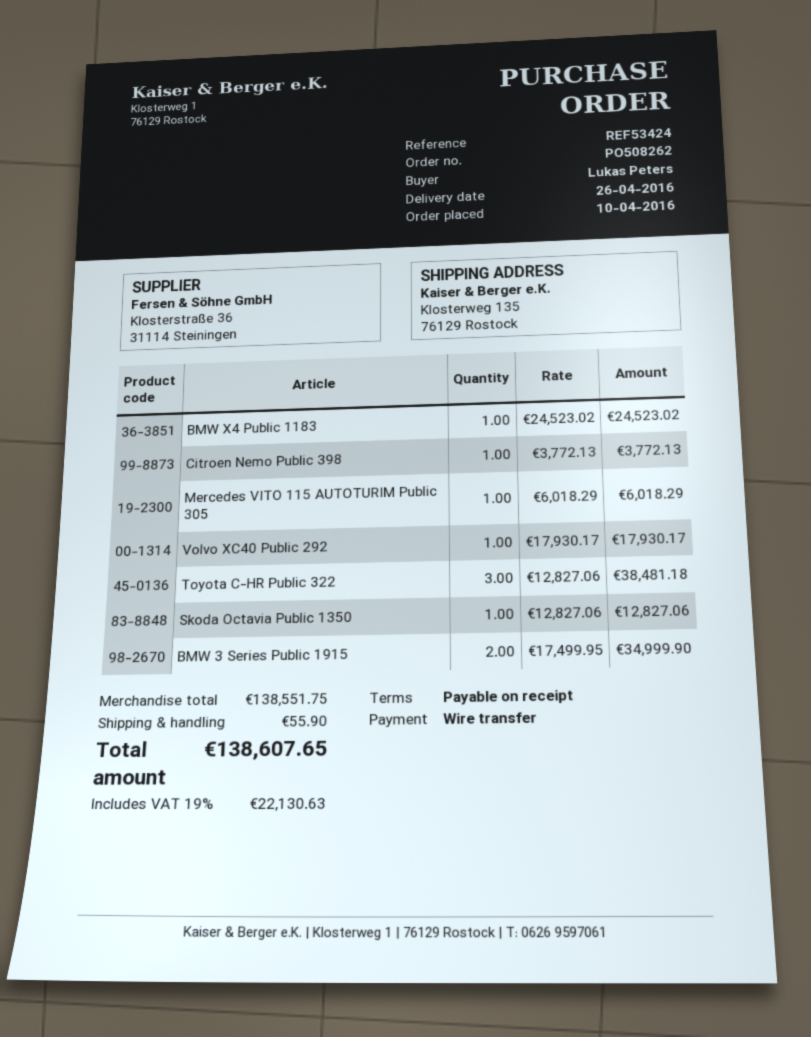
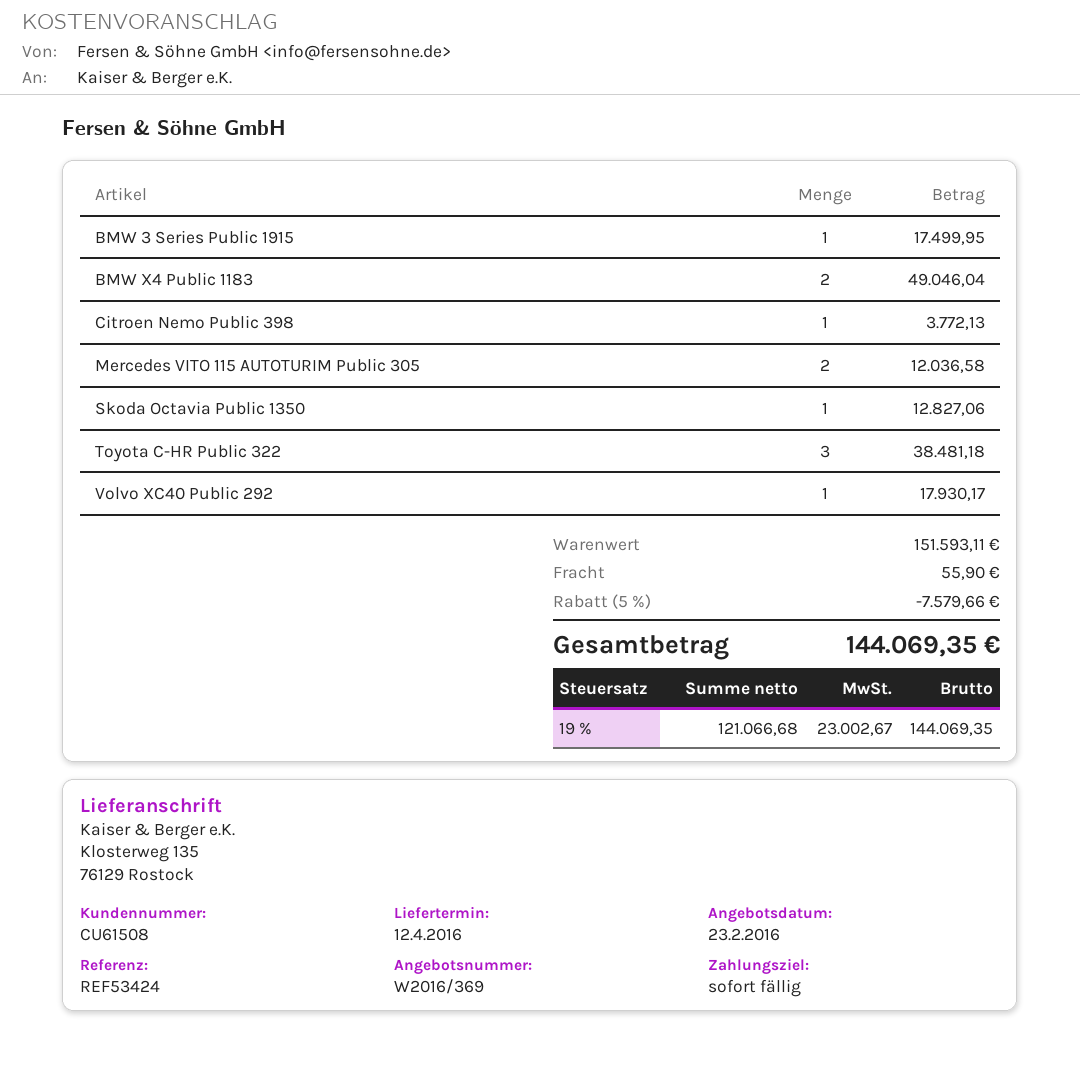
delivery date: 2016-04-26 -> 2016-04-12
BMW X4 Public 1183: 1 for 24523.02 -> 2 for 49046.04
Mercedes VITO 115 AUTOTURIM Public 305: 1 for 6018.29 -> 2 for 12036.58
BMW 3 Series Public 1915: 2 for 34999.90 -> 1 for 17499.95
subtotal: 138551.75 -> 151593.11
discount: none -> 5% = 7579.66
tax: 19% = 22130.63 -> 19% = 23002.67
total: 138607.65 -> 144069.35

